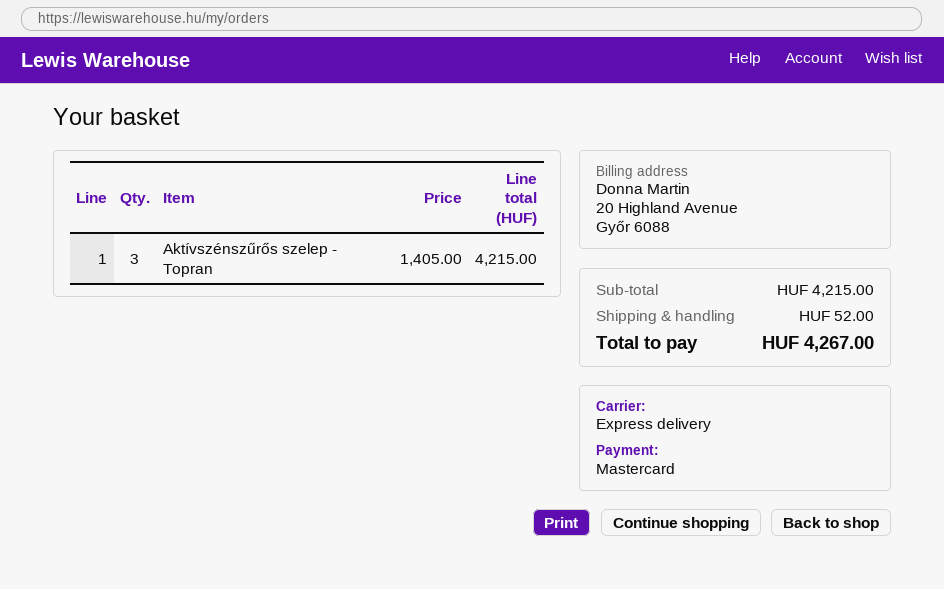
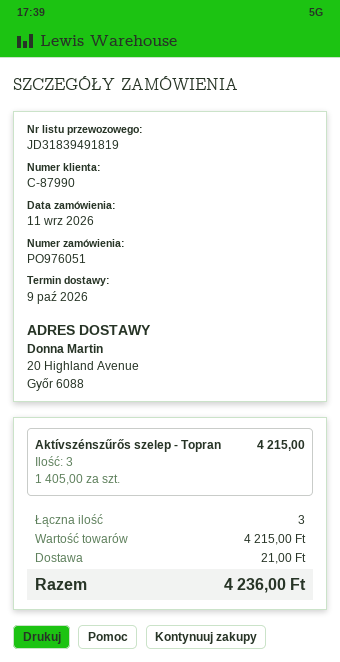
shipping: 52.00 -> 21.00
total: 4267.00 -> 4236.00

